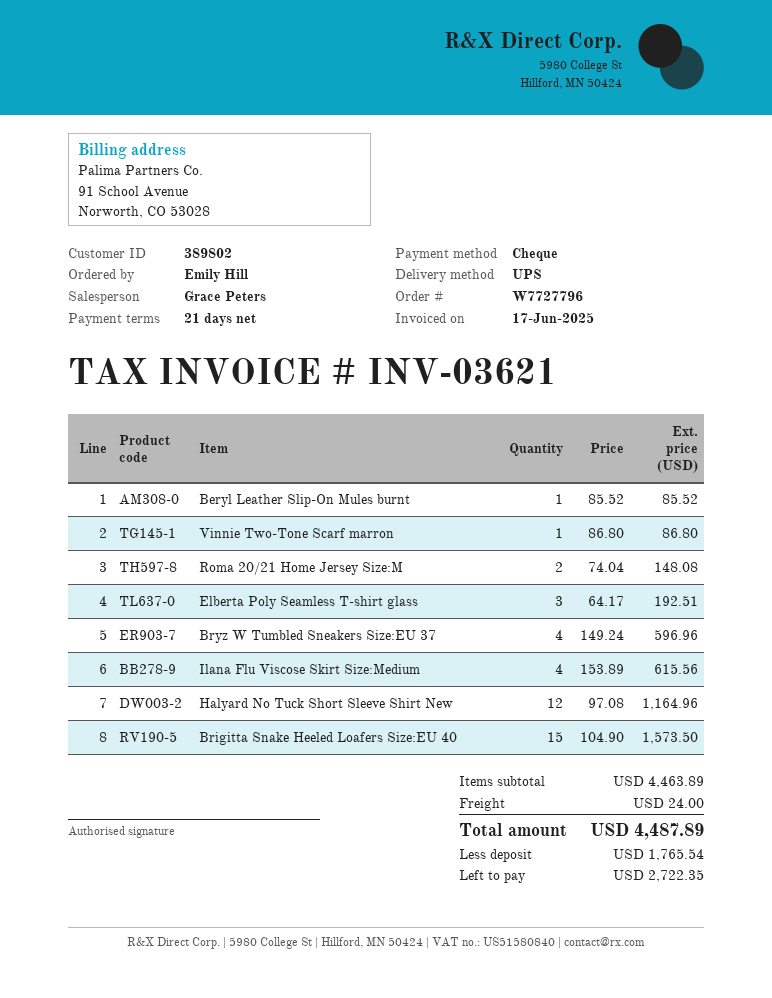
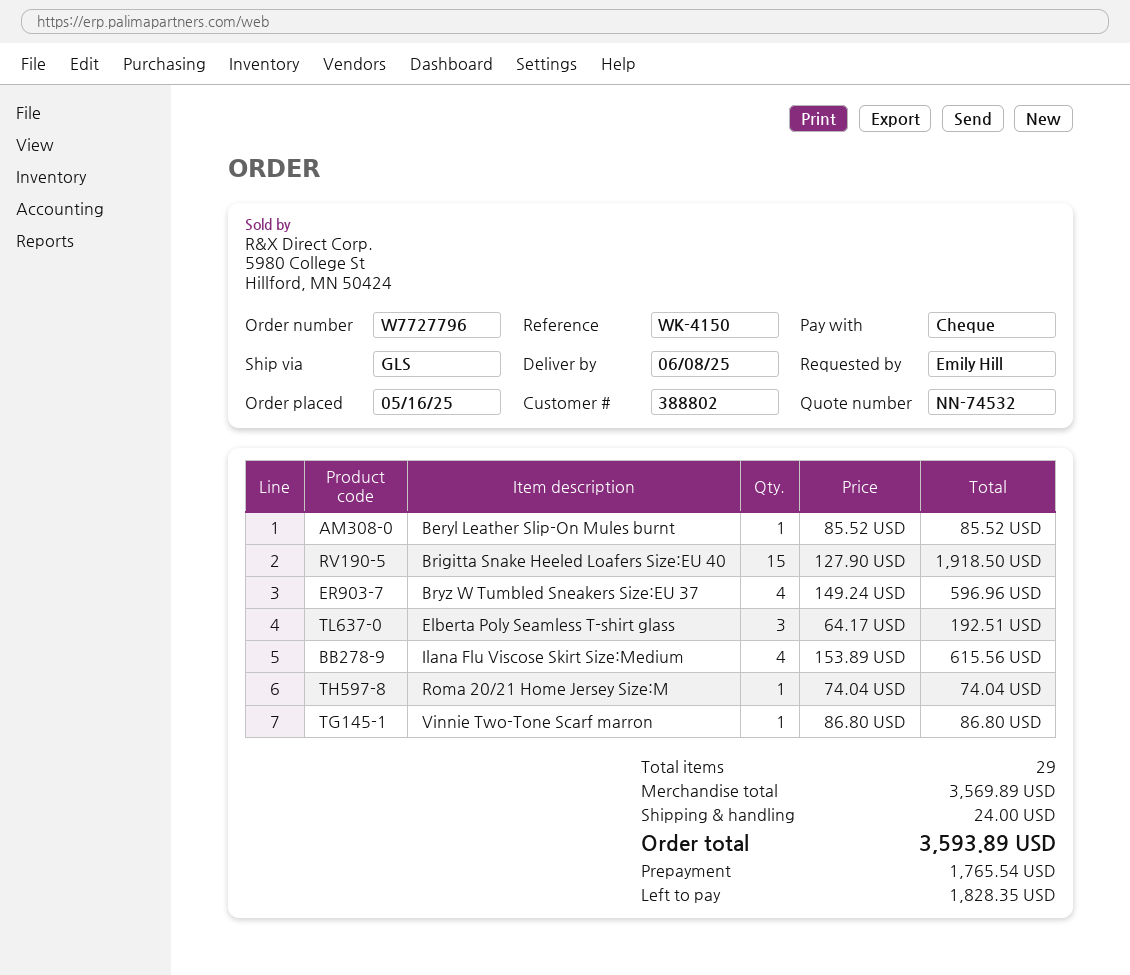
customer number: 389802 -> 388802
shipping method: UPS -> GLS
Roma 20/21 Home Jersey Size:M: 2 x 74.04 = 148.08 -> 1 x 74.04 = 74.04
Halyard No Tuck Short Sleeve Shirt New: 12 x 97.08 = 1164.96 -> none
Brigitta Snake Heeled Loafers Size:EU 40: 15 x 104.90 = 1573.50 -> 15 x 127.90 = 1918.50
subtotal: 4463.89 -> 3569.89
total: 4487.89 -> 3593.89
balance: 2722.35 -> 1828.35

